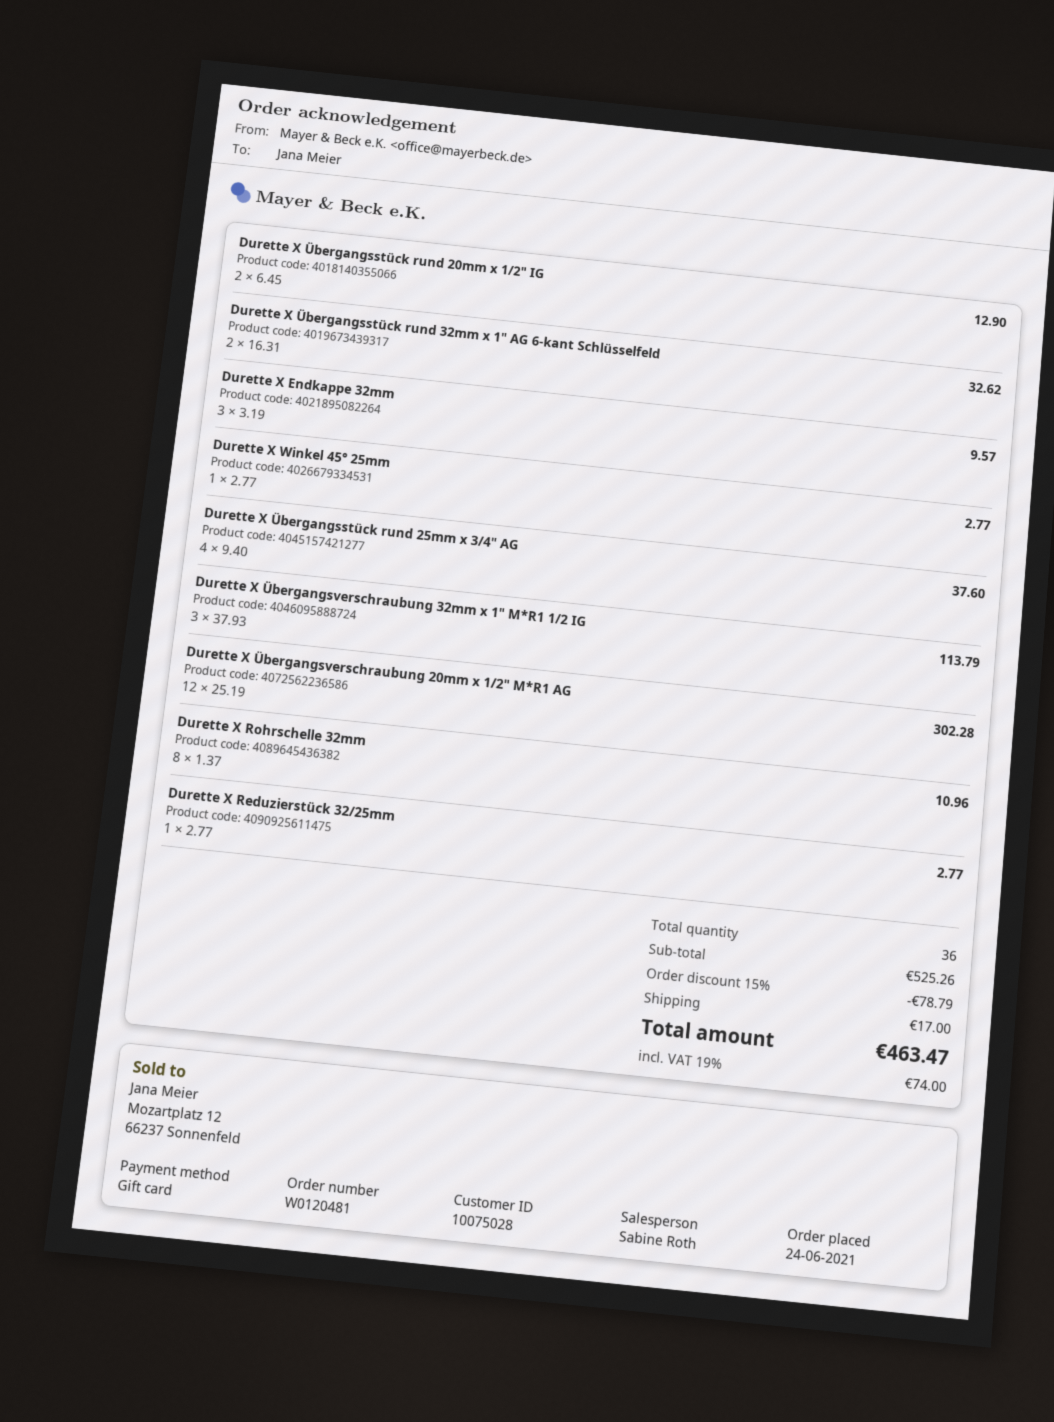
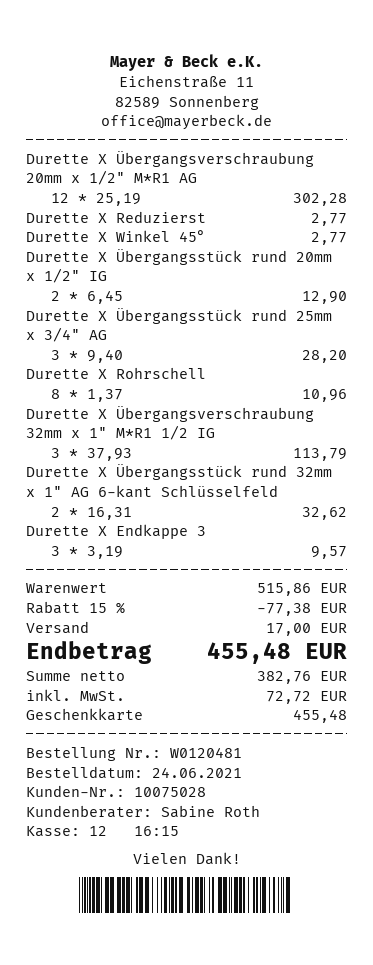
Durette X Übergangsstück rund 25mm x 3/4" AG: 4 x 9.40 = 37.60 -> 3 x 9.40 = 28.20
subtotal: 525.26 -> 515.86
discount: 15% = 78.79 -> 15% = 77.38
tax: 74.00 -> 72.72
total: 463.47 -> 455.48

